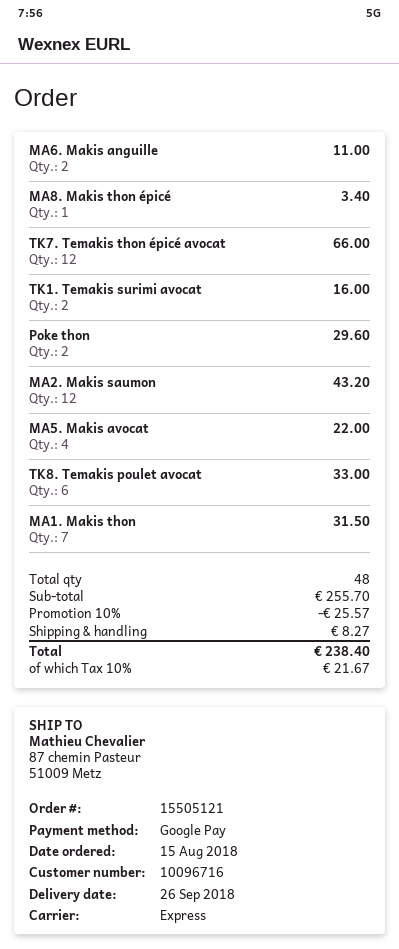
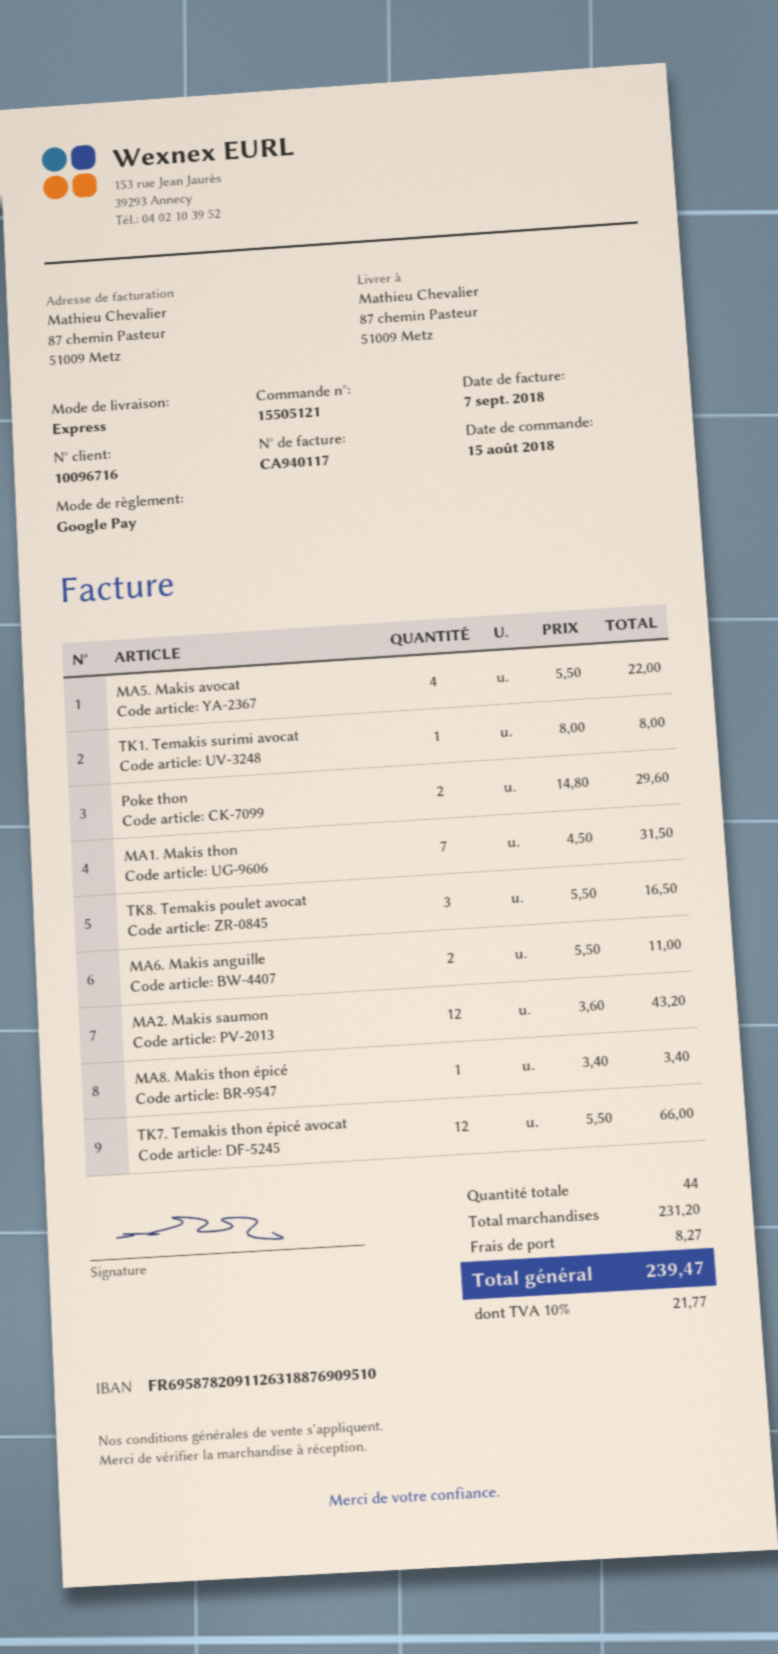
TK1. Temakis surimi avocat: 2 for 16.00 -> 1 for 8.00
TK8. Temakis poulet avocat: 6 for 33.00 -> 3 for 16.50
total quantity: 48 -> 44
subtotal: 255.70 -> 231.20
discount: 10% = 25.57 -> none
tax: 10% = 21.67 -> 10% = 21.77
total: 238.40 -> 239.47

